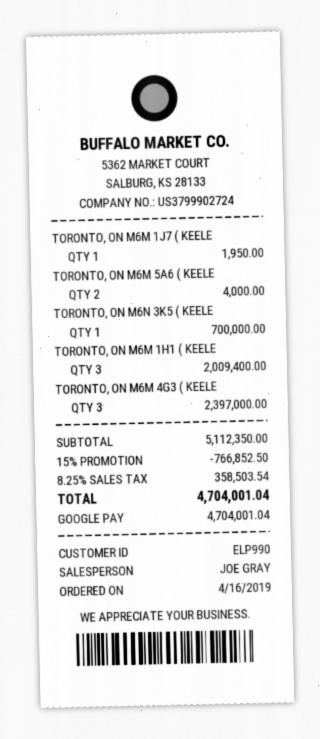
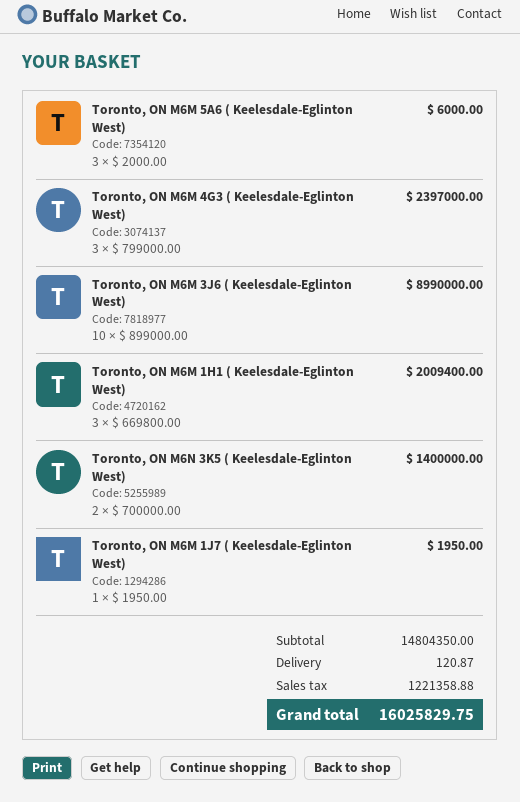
TORONTO, ON M6M 5A6 ( KEELE: 2 for 4000.00 -> 3 for 6000.00
TORONTO, ON M6N 3K5 ( KEELE: 1 for 700000.00 -> 2 for 1400000.00
Toronto, ON M6M 3J6 ( Keelesdale-Eglinton West): none -> 10 for 8990000.00
subtotal: 5112350.00 -> 14804350.00
discount: 15% = 766852.50 -> none
shipping: none -> 120.87
tax: 358503.54 -> 1221358.88
total: 4704001.04 -> 16025829.75

